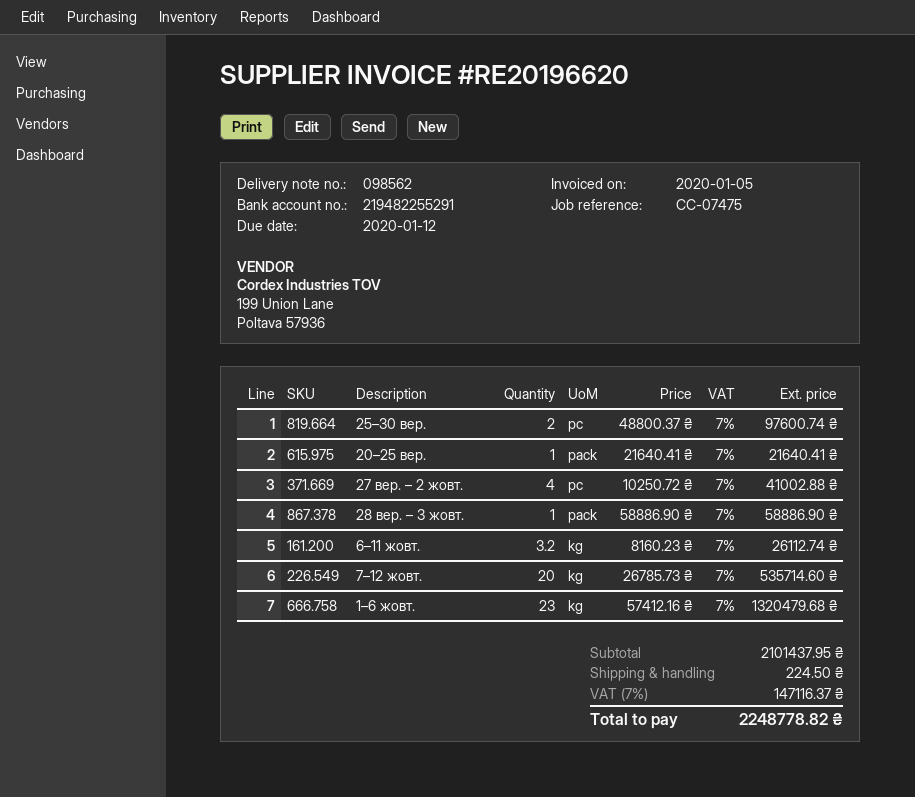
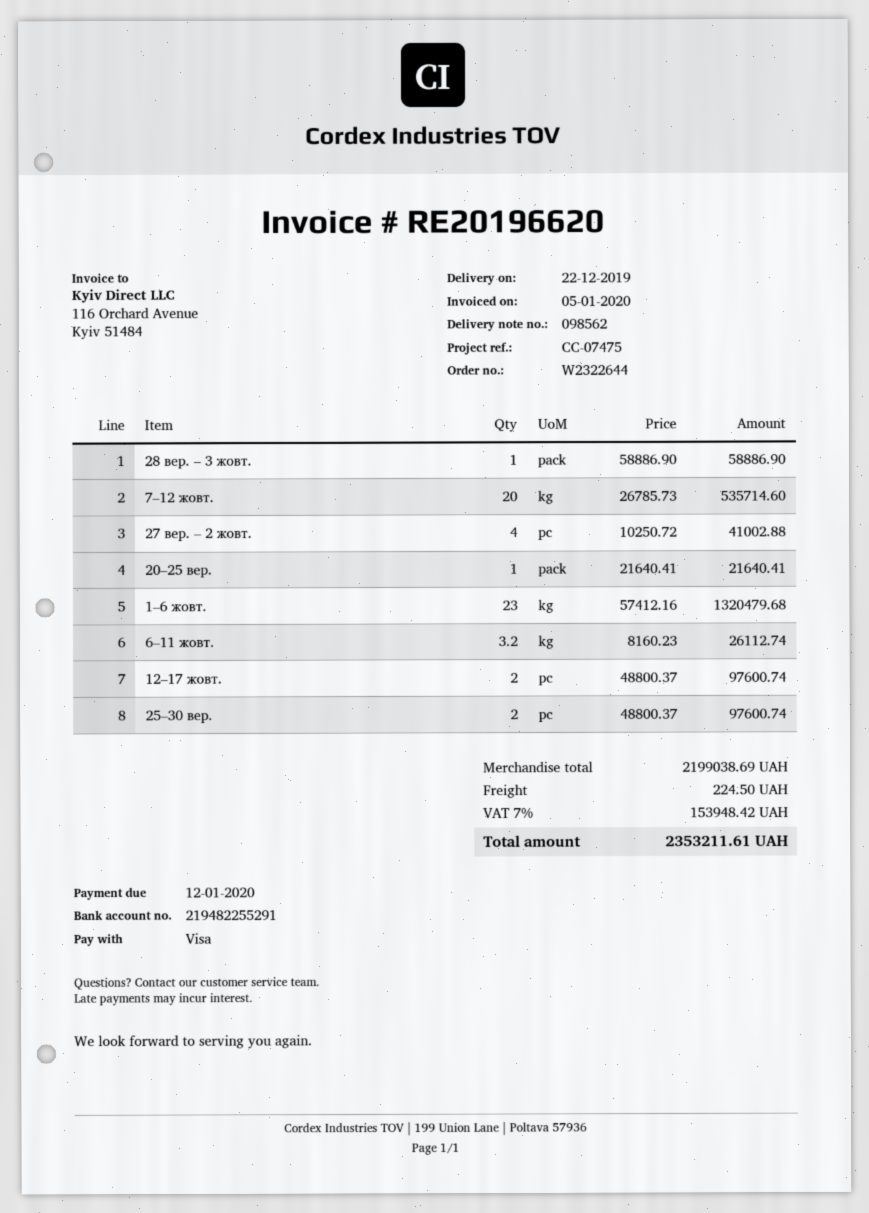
12–17 жовт.: none -> 2 x 48800.37 = 97600.74
subtotal: 2101437.95 -> 2199038.69
tax: 7% = 147116.37 -> 7% = 153948.42
total: 2248778.82 -> 2353211.61

